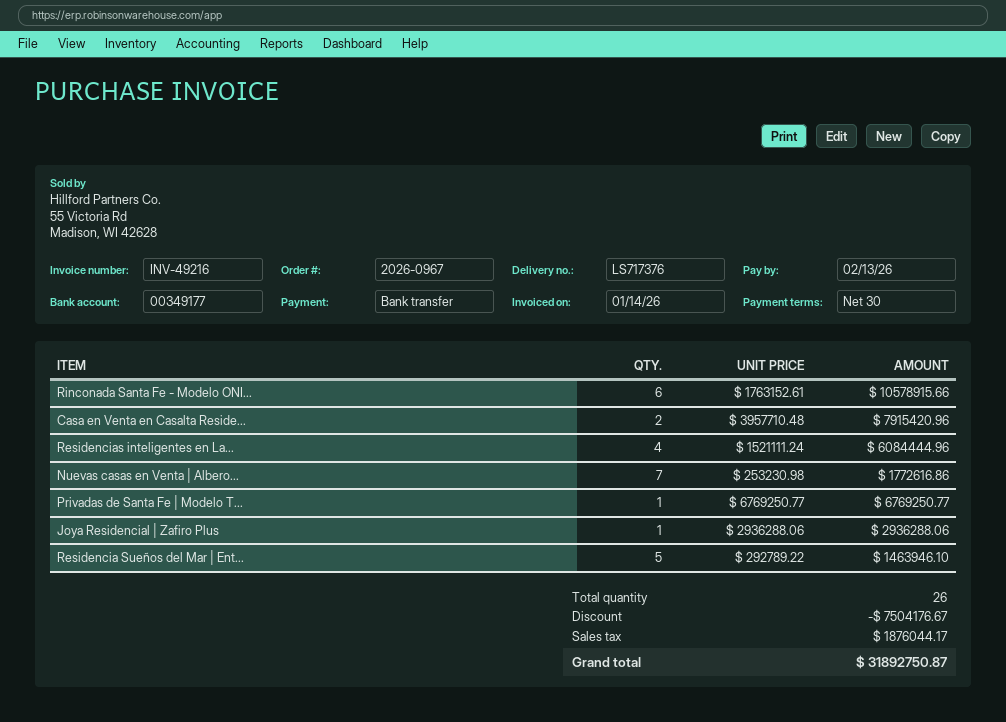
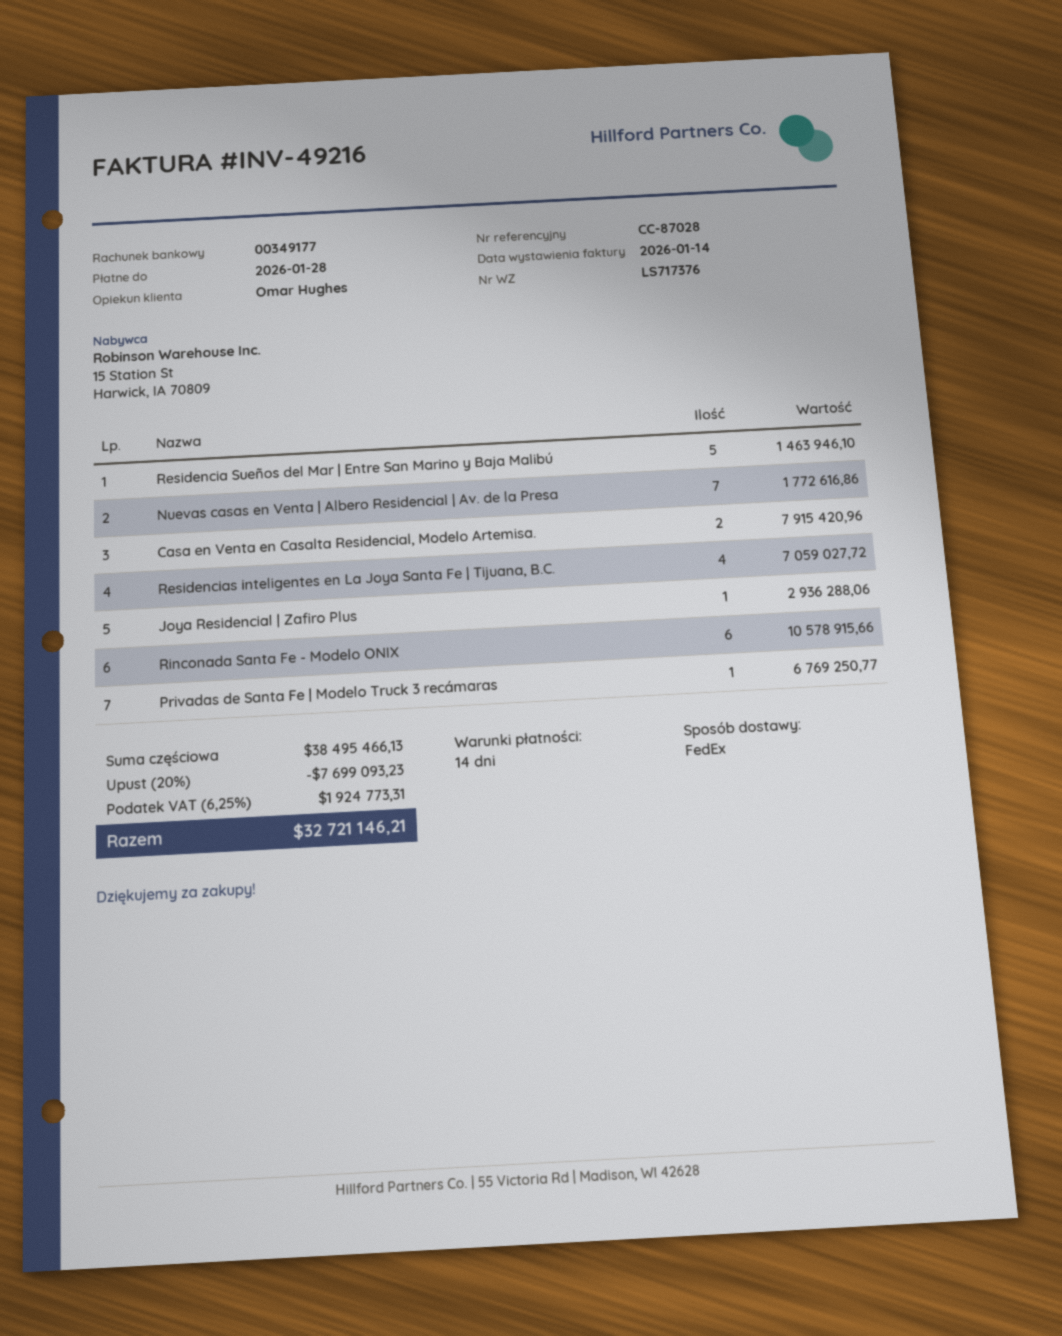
payment terms: 30 days -> 14 days
due date: 2026-02-13 -> 2026-01-28
Residencias inteligentes en La...: 4 for 6084444.96 -> 4 for 7059027.72
discount: 7504176.67 -> 7699093.23
tax: 1876044.17 -> 1924773.31
total: 31892750.87 -> 32721146.21

